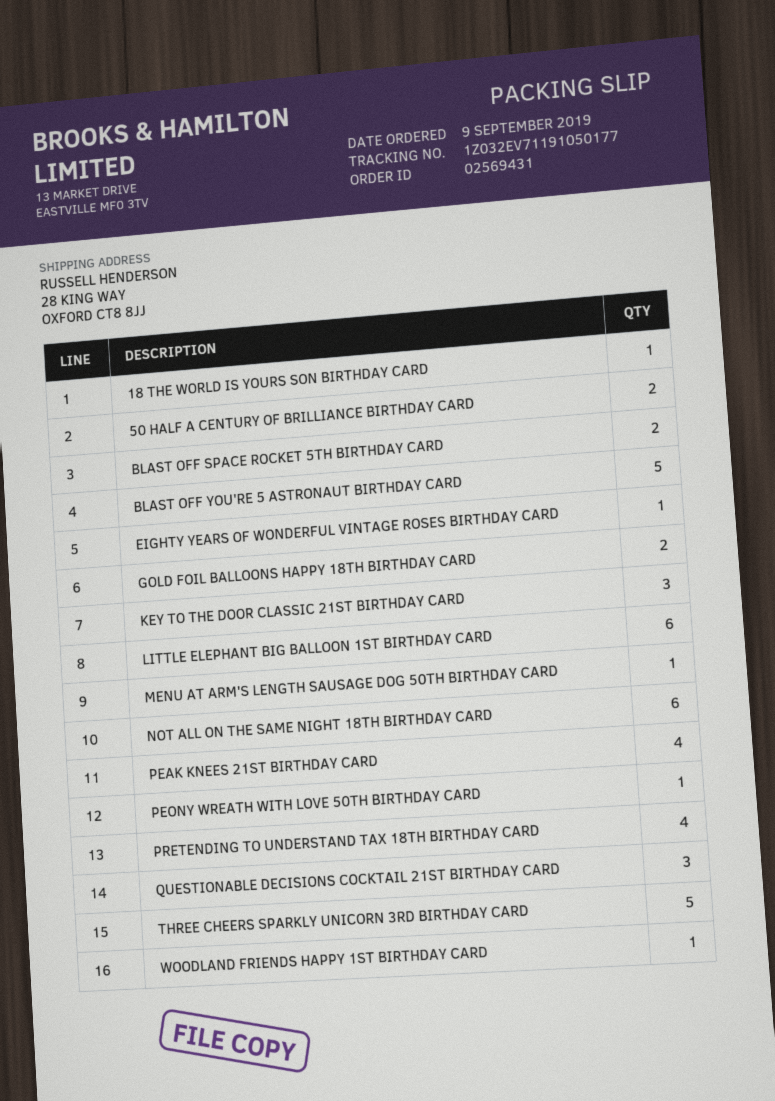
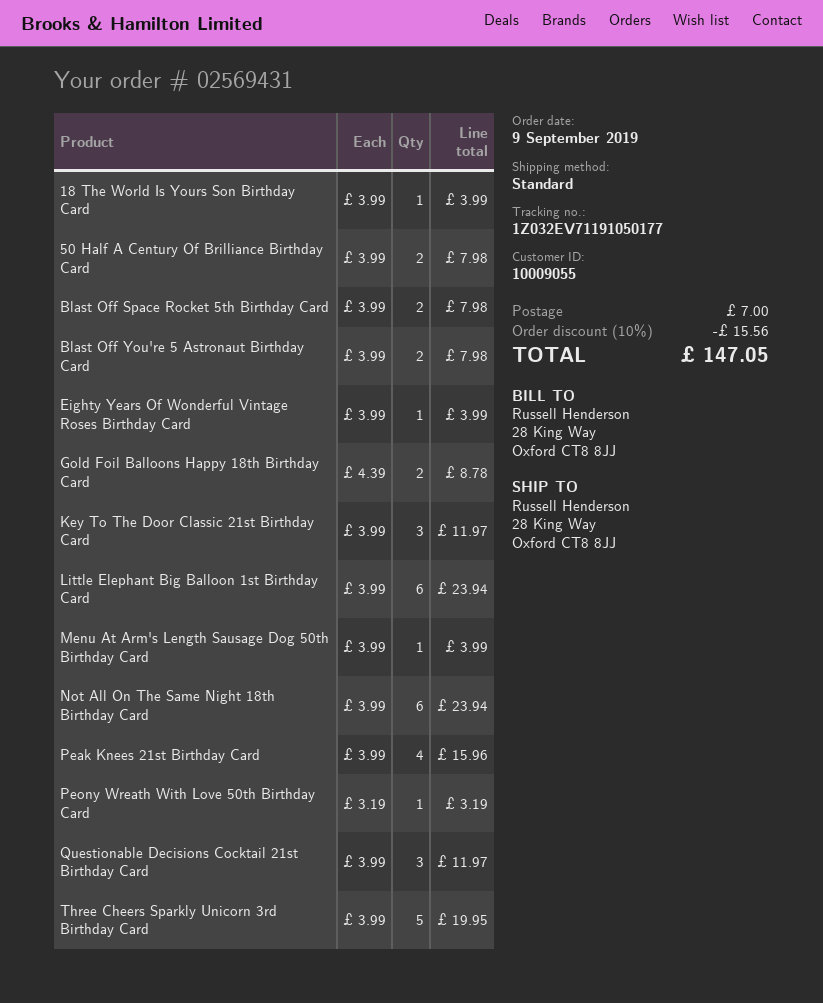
BLAST OFF YOU'RE 5 ASTRONAUT BIRTHDAY CARD: 5 -> 2
PRETENDING TO UNDERSTAND TAX 18TH BIRTHDAY CARD: 4 -> none
WOODLAND FRIENDS HAPPY 1ST BIRTHDAY CARD: 1 -> none

